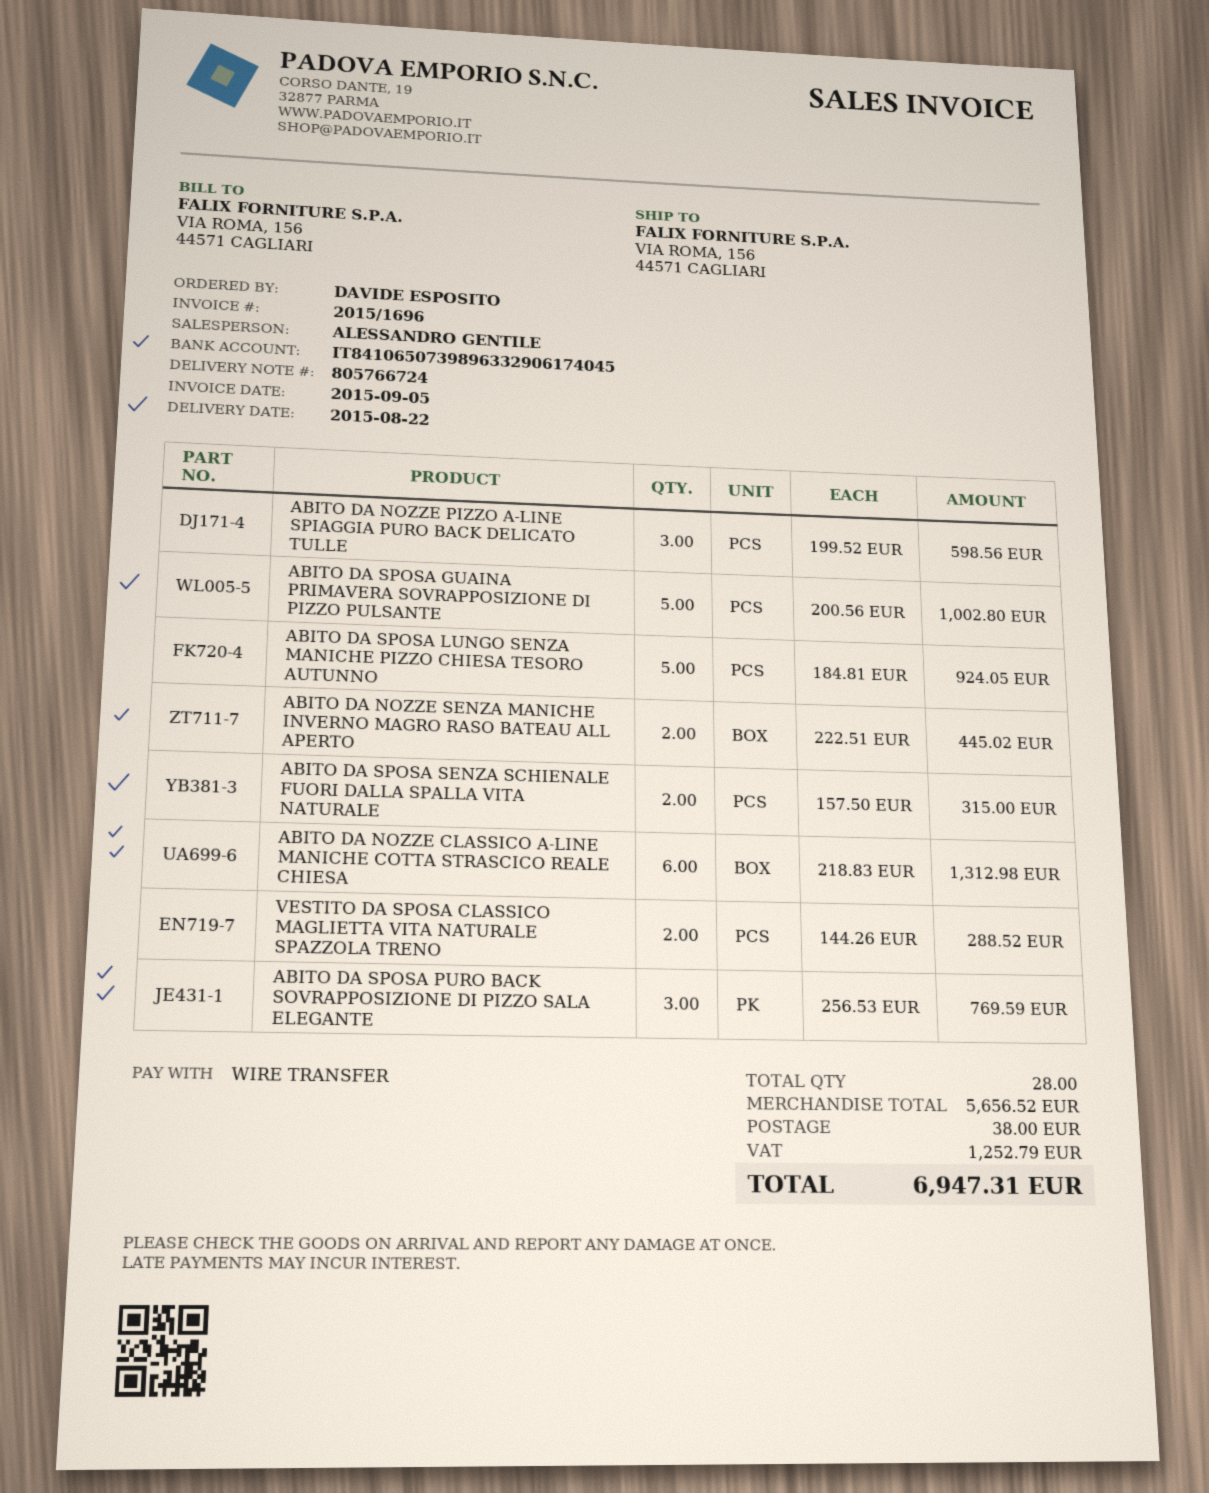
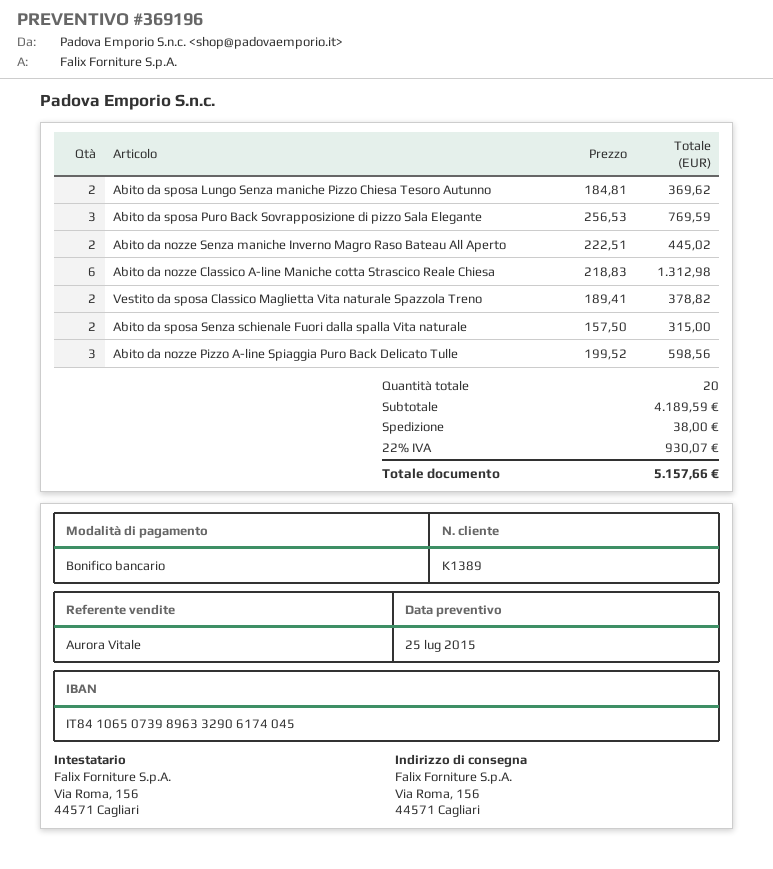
sales rep: ALESSANDRO GENTILE -> Aurora Vitale
ABITO DA SPOSA GUAINA PRIMAVERA SOVRAPPOSIZIONE DI PIZZO PULSANTE: 5 x 200.56 = 1002.80 -> none
ABITO DA SPOSA LUNGO SENZA MANICHE PIZZO CHIESA TESORO AUTUNNO: 5 x 184.81 = 924.05 -> 2 x 184.81 = 369.62
VESTITO DA SPOSA CLASSICO MAGLIETTA VITA NATURALE SPAZZOLA TRENO: 2 x 144.26 = 288.52 -> 2 x 189.41 = 378.82
total quantity: 28 -> 20
subtotal: 5656.52 -> 4189.59
tax: 1252.79 -> 930.07
total: 6947.31 -> 5157.66

